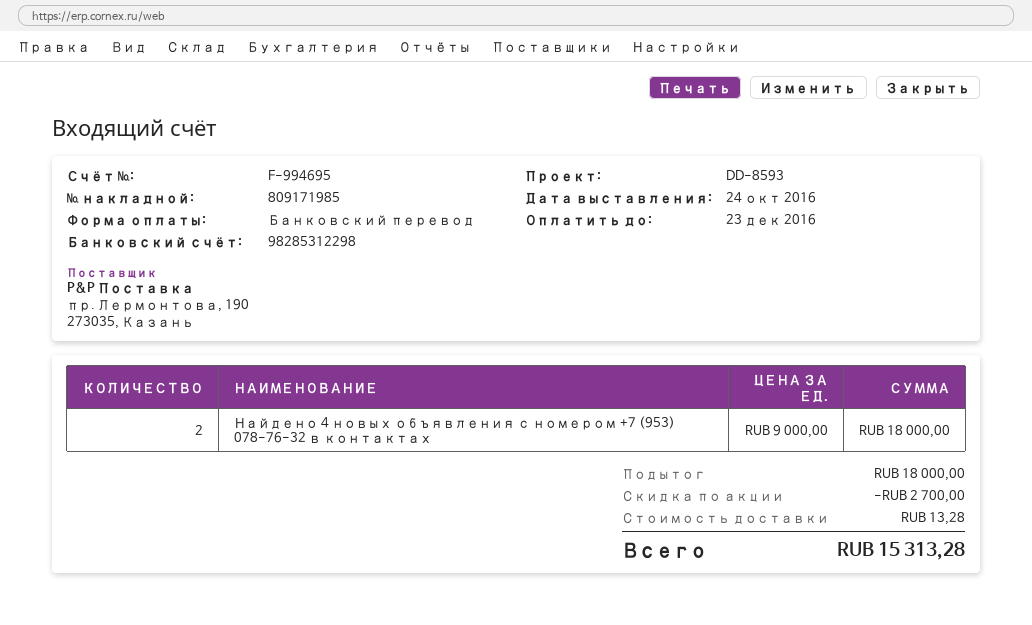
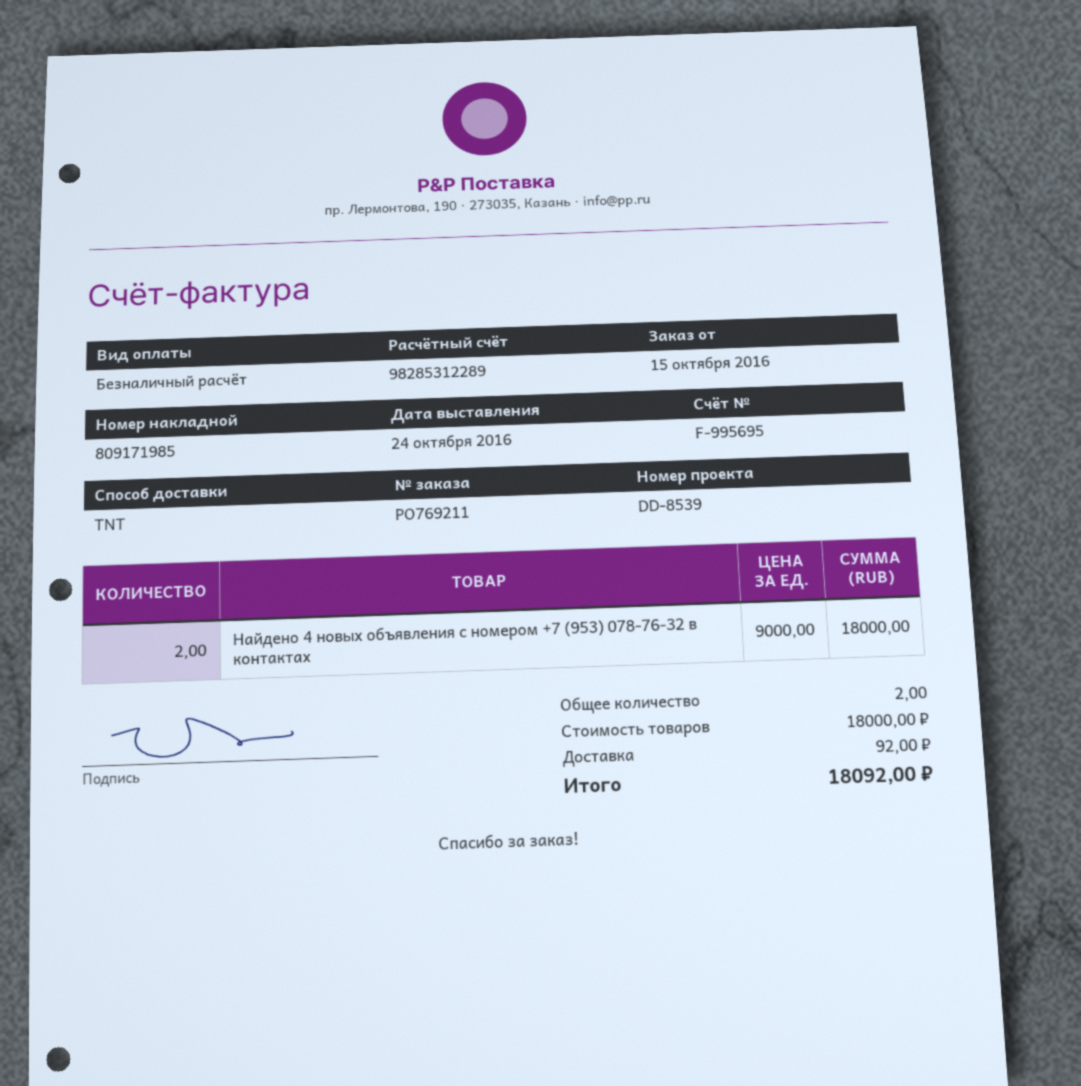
invoice number: F-994695 -> F-995695
reference: DD-8593 -> DD-8539
bank account: 98285312298 -> 98285312289
discount: 2700.00 -> none
shipping: 13.28 -> 92.00
total: 15313.28 -> 18092.00

